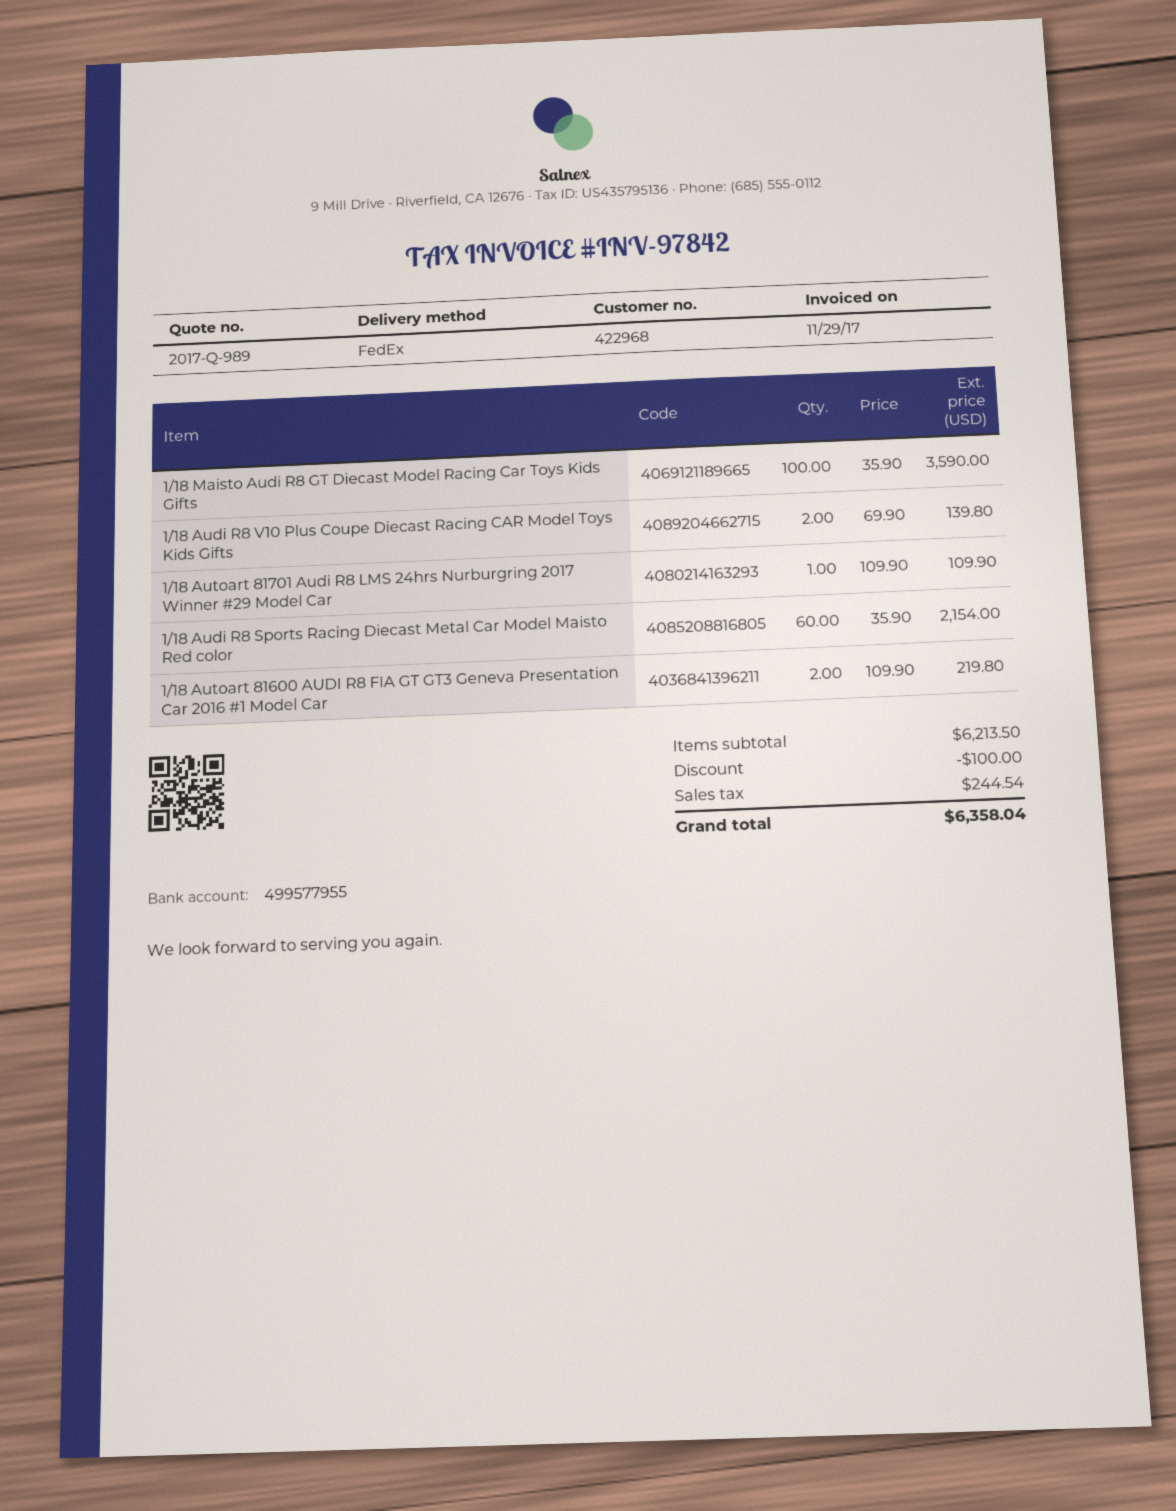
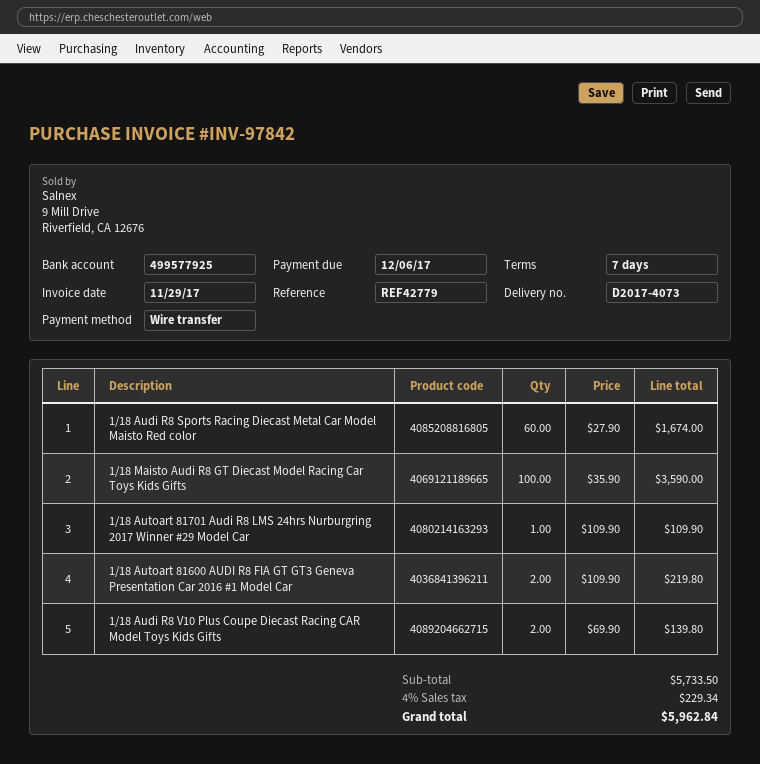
bank account: 499577955 -> 499577925
1/18 Audi R8 Sports Racing Diecast Metal Car Model Maisto Red color: 60 x 35.90 = 2154.00 -> 60 x 27.90 = 1674.00
subtotal: 6213.50 -> 5733.50
discount: 100.00 -> none
tax: 244.54 -> 229.34
total: 6358.04 -> 5962.84

